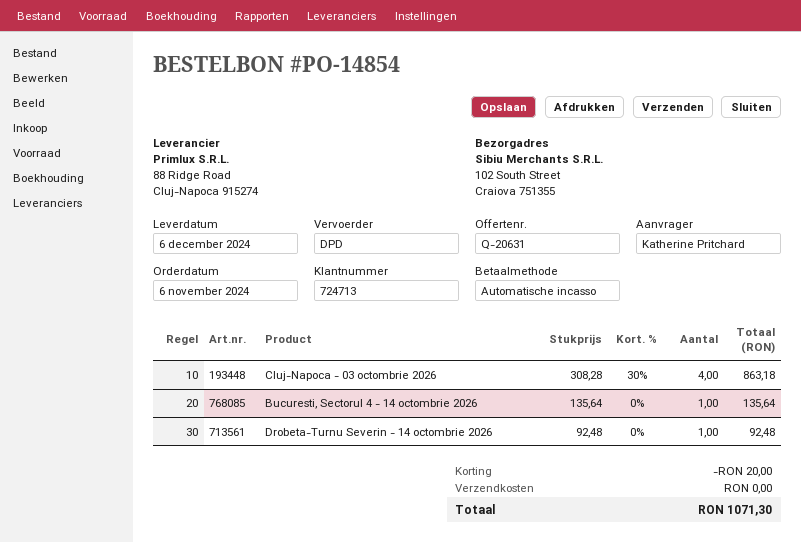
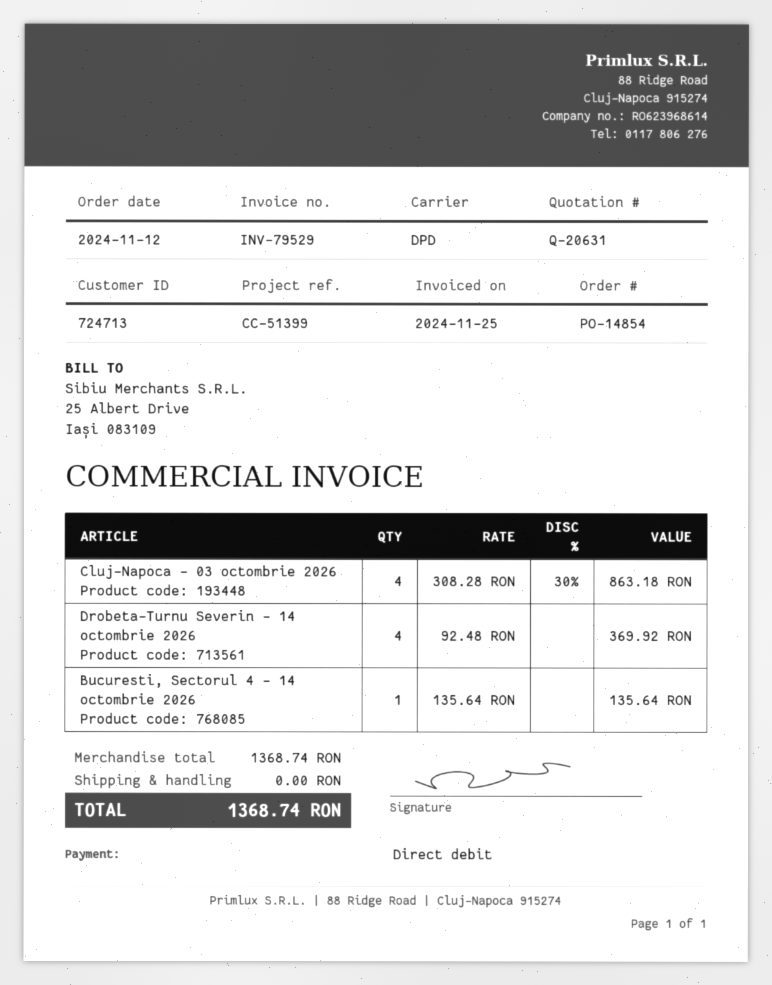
order date: 2024-11-06 -> 2024-11-12
Drobeta-Turnu Severin - 14 octombrie 2026: 1 x 92.48 = 92.48 -> 4 x 92.48 = 369.92
discount: 20.00 -> none
total: 1071.30 -> 1368.74

